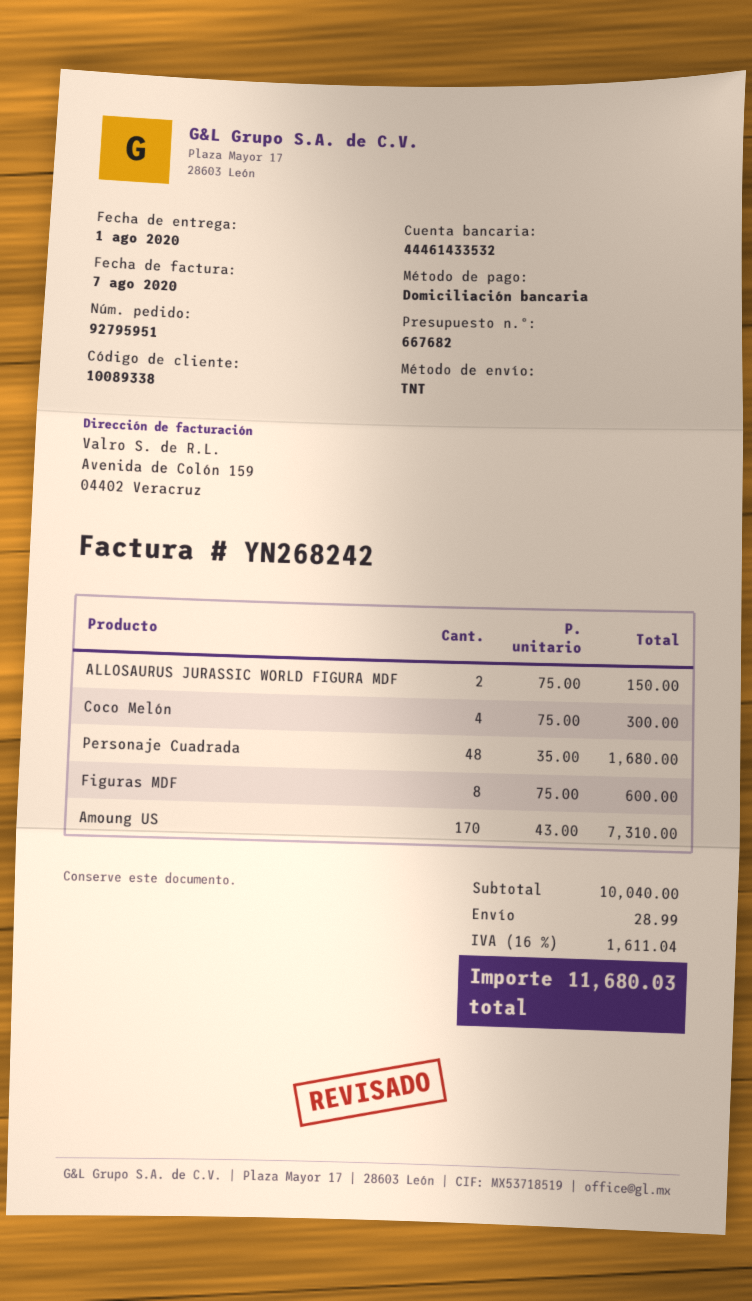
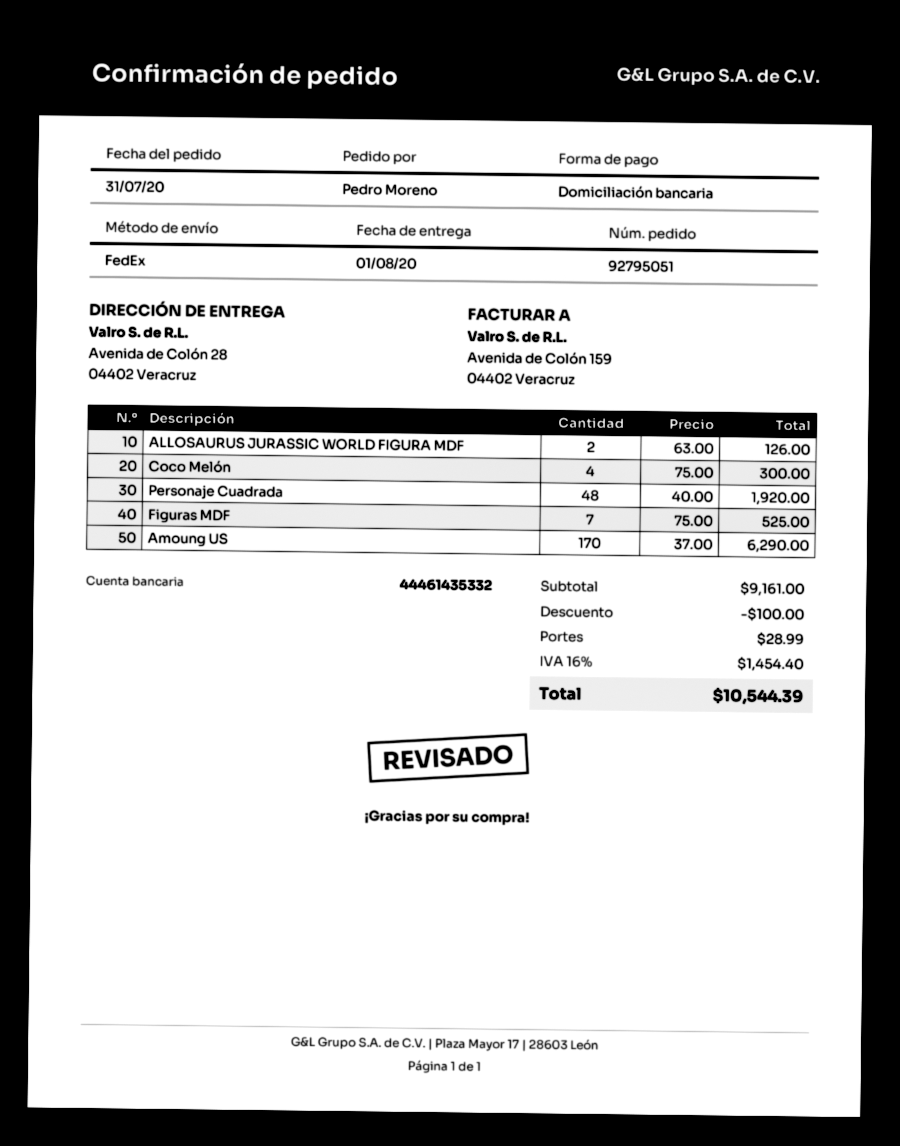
order number: 92795951 -> 92795051
bank account: 44461433532 -> 44461435332
shipping method: TNT -> FedEx
ALLOSAURUS JURASSIC WORLD FIGURA MDF: 2 x 75.00 = 150.00 -> 2 x 63.00 = 126.00
Personaje Cuadrada: 48 x 35.00 = 1680.00 -> 48 x 40.00 = 1920.00
Figuras MDF: 8 x 75.00 = 600.00 -> 7 x 75.00 = 525.00
Amoung US: 170 x 43.00 = 7310.00 -> 170 x 37.00 = 6290.00
subtotal: 10040.00 -> 9161.00
discount: none -> 100.00
tax: 16% = 1611.04 -> 16% = 1454.40
total: 11680.03 -> 10544.39

